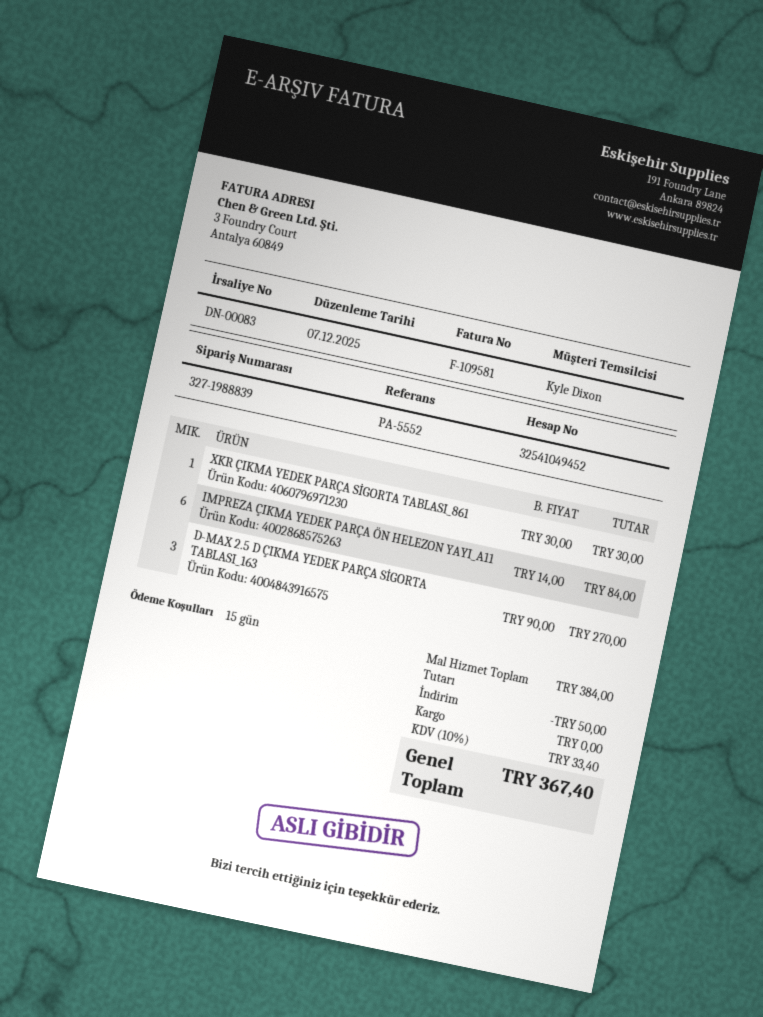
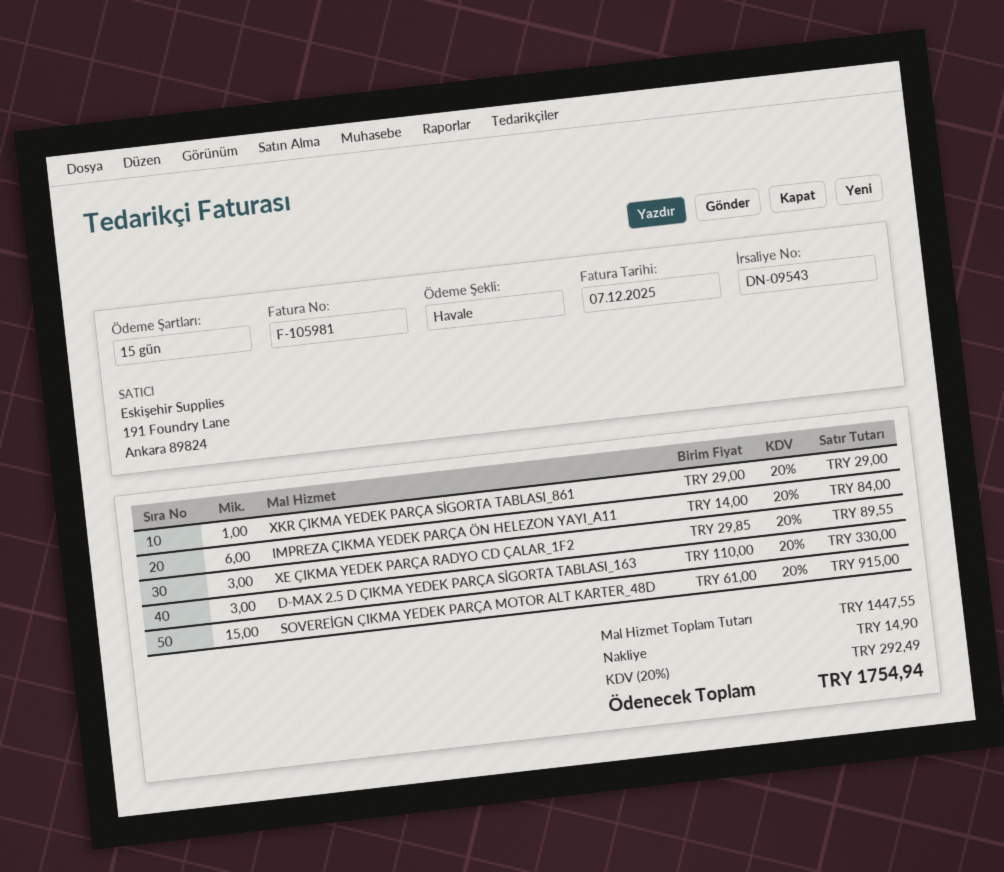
delivery note number: DN-00083 -> DN-09543
invoice number: F-109581 -> F-105981
XKR ÇIKMA YEDEK PARÇA SİGORTA TABLASI_861: 1 x 30.00 = 30.00 -> 1 x 29.00 = 29.00
D-MAX 2.5 D ÇIKMA YEDEK PARÇA SİGORTA TABLASI_163: 3 x 90.00 = 270.00 -> 3 x 110.00 = 330.00
XE ÇIKMA YEDEK PARÇA RADYO CD ÇALAR_1F2: none -> 3 x 29.85 = 89.55
SOVEREİGN ÇIKMA YEDEK PARÇA MOTOR ALT KARTER_48D: none -> 15 x 61.00 = 915.00
subtotal: 384.00 -> 1447.55
discount: 50.00 -> none
shipping: 0.00 -> 14.90
tax: 10% = 33.40 -> 20% = 292.49
total: 367.40 -> 1754.94

